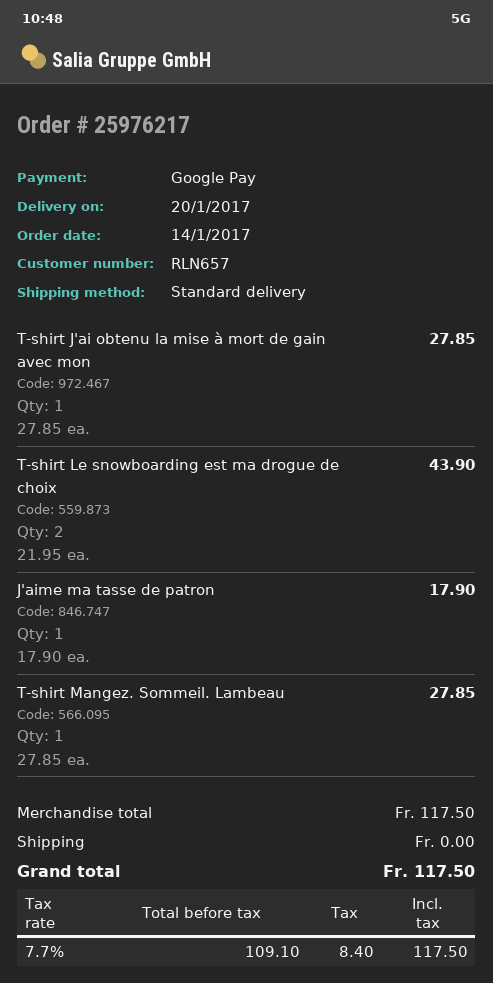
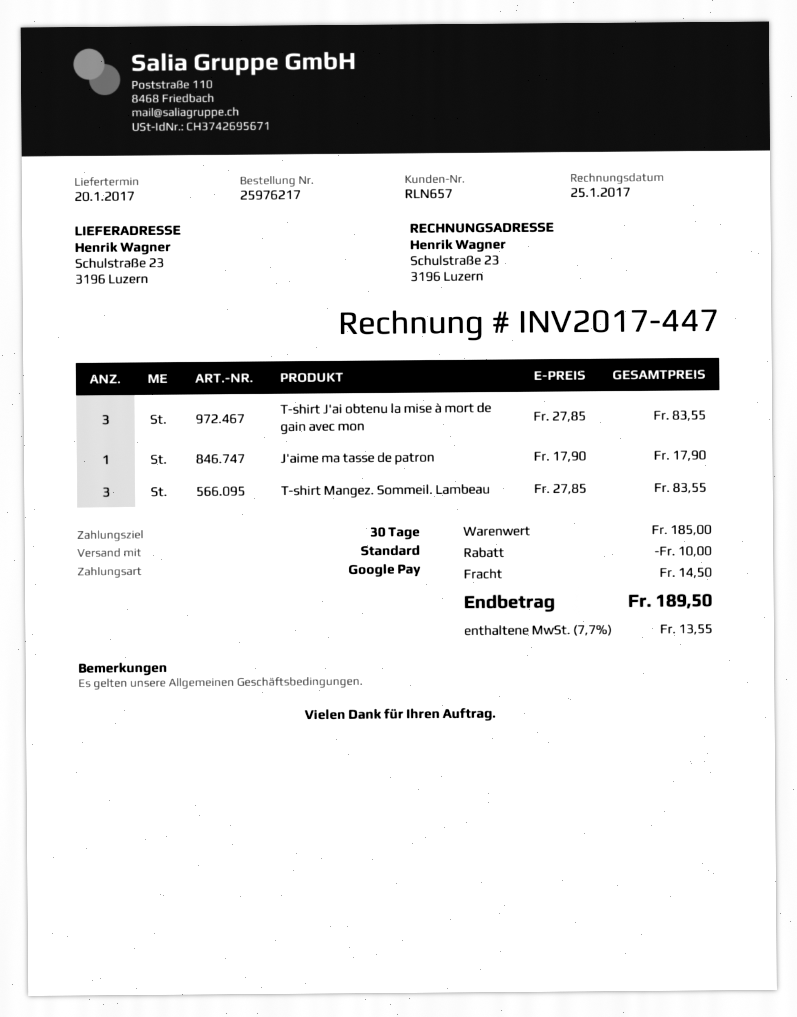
T-shirt J'ai obtenu la mise à mort de gain avec mon: 1 x 27.85 = 27.85 -> 3 x 27.85 = 83.55
T-shirt Le snowboarding est ma drogue de choix: 2 x 21.95 = 43.90 -> none
T-shirt Mangez. Sommeil. Lambeau: 1 x 27.85 = 27.85 -> 3 x 27.85 = 83.55
subtotal: 117.50 -> 185.00
discount: none -> 10.00
shipping: 0.00 -> 14.50
tax: 7.7% = 8.40 -> 7.7% = 13.55
total: 117.50 -> 189.50

